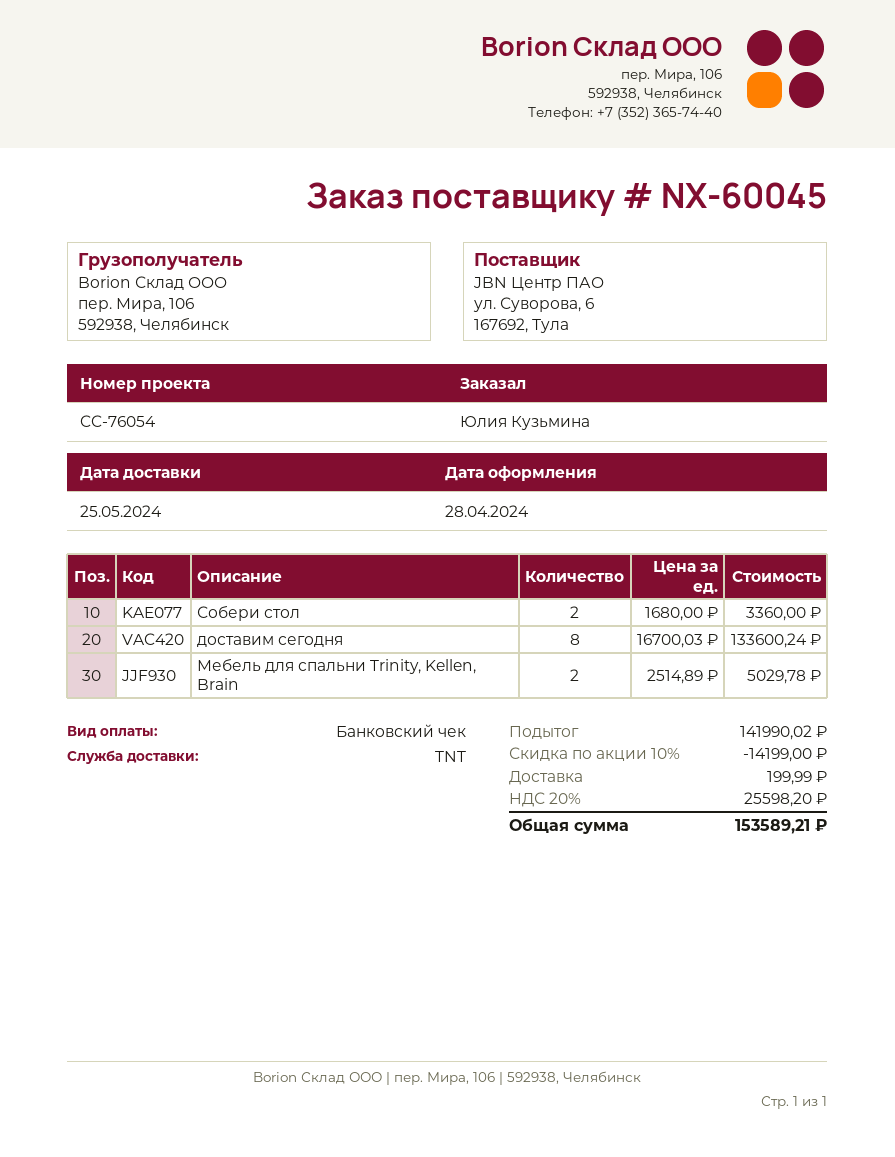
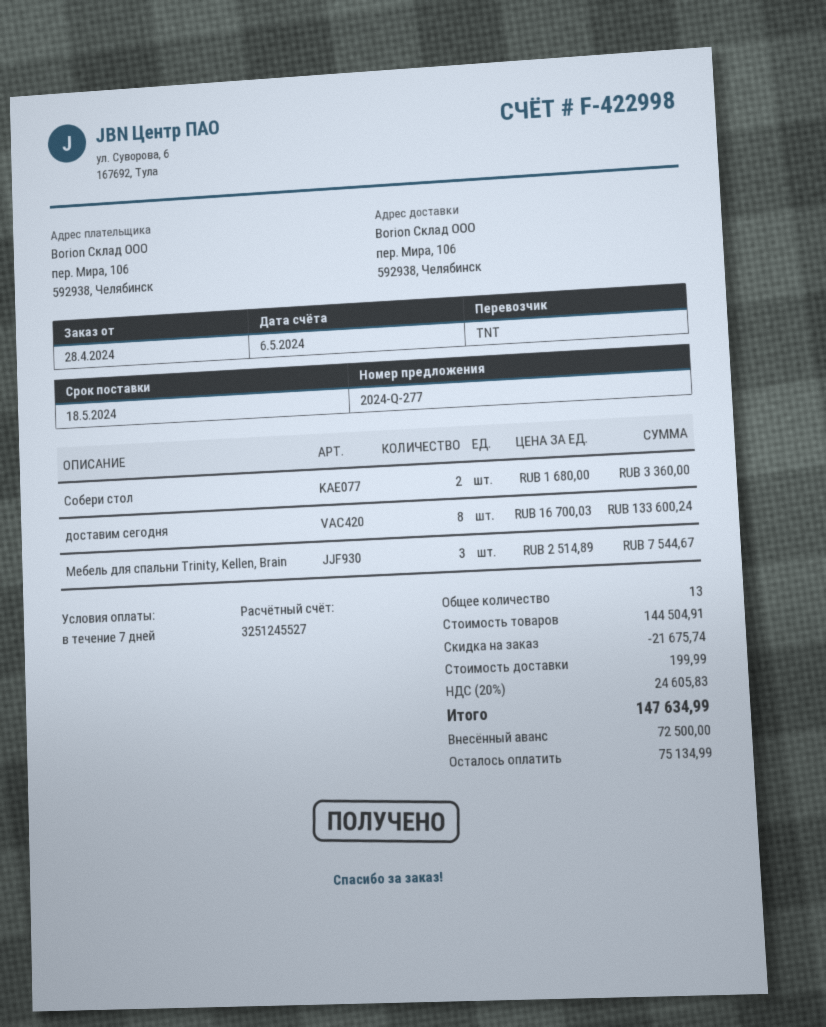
delivery date: 2024-05-25 -> 2024-05-18
Мебель для спальни Trinity, Kellen, Brain: 2 x 2514.89 = 5029.78 -> 3 x 2514.89 = 7544.67
subtotal: 141990.02 -> 144504.91
discount: 14199.00 -> 21675.74
tax: 20% = 25598.20 -> 20% = 24605.83
total: 153589.21 -> 147634.99

